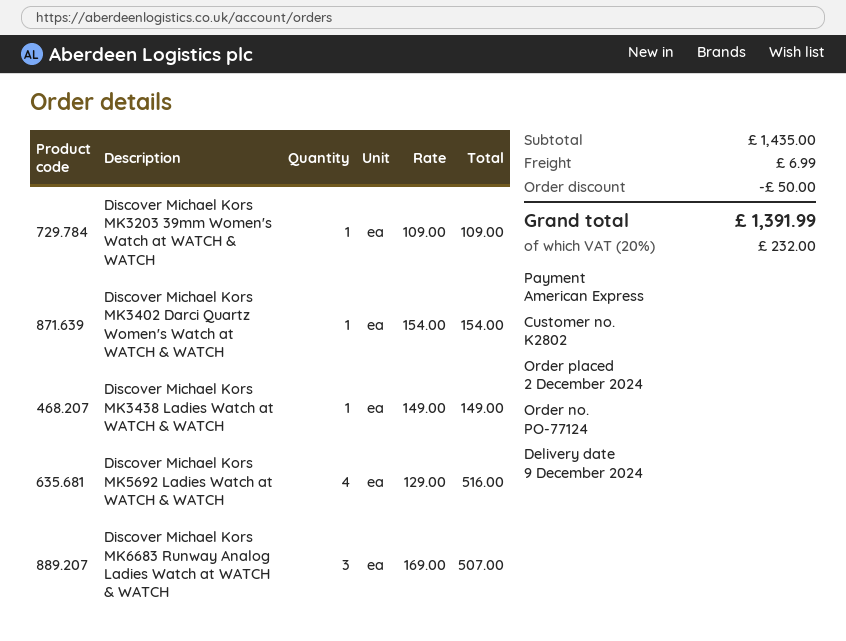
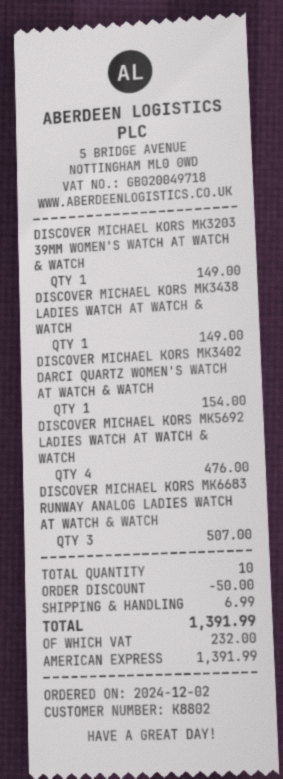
customer number: K2802 -> K8802
Discover Michael Kors MK3203 39mm Women's Watch at WATCH & WATCH: 1 for 109.00 -> 1 for 149.00
Discover Michael Kors MK5692 Ladies Watch at WATCH & WATCH: 4 for 516.00 -> 4 for 476.00

